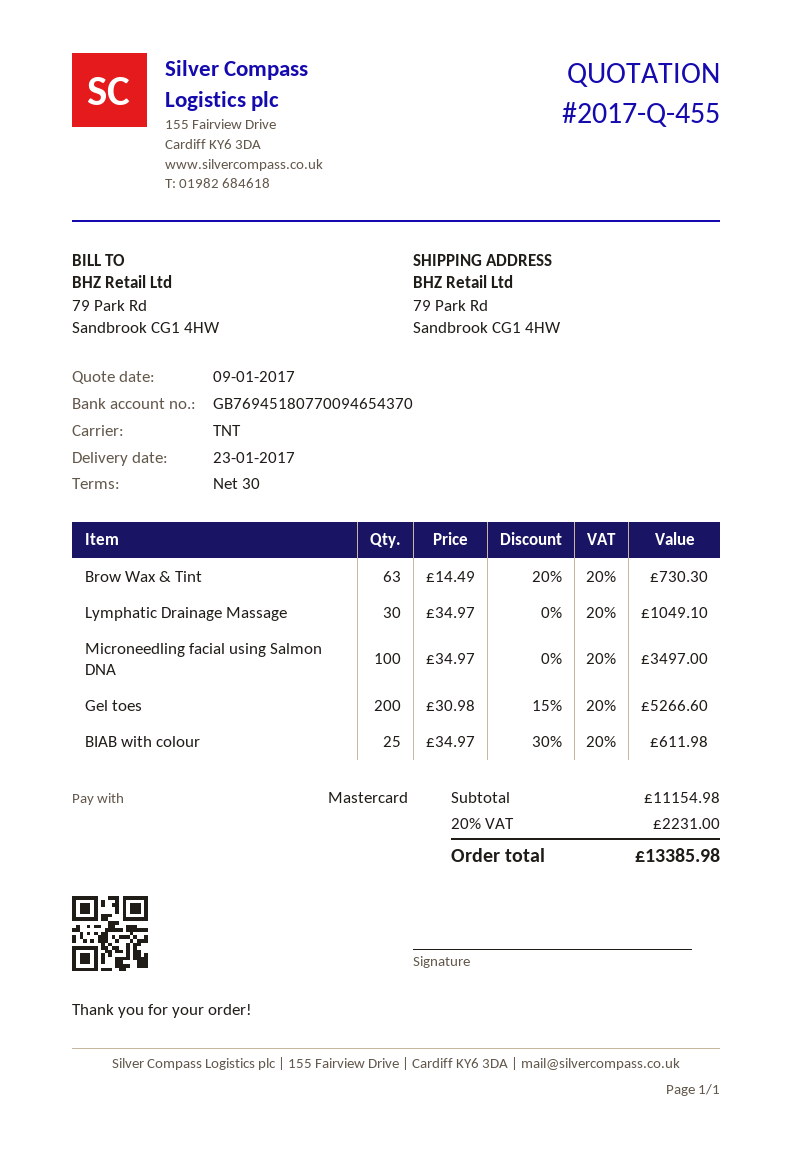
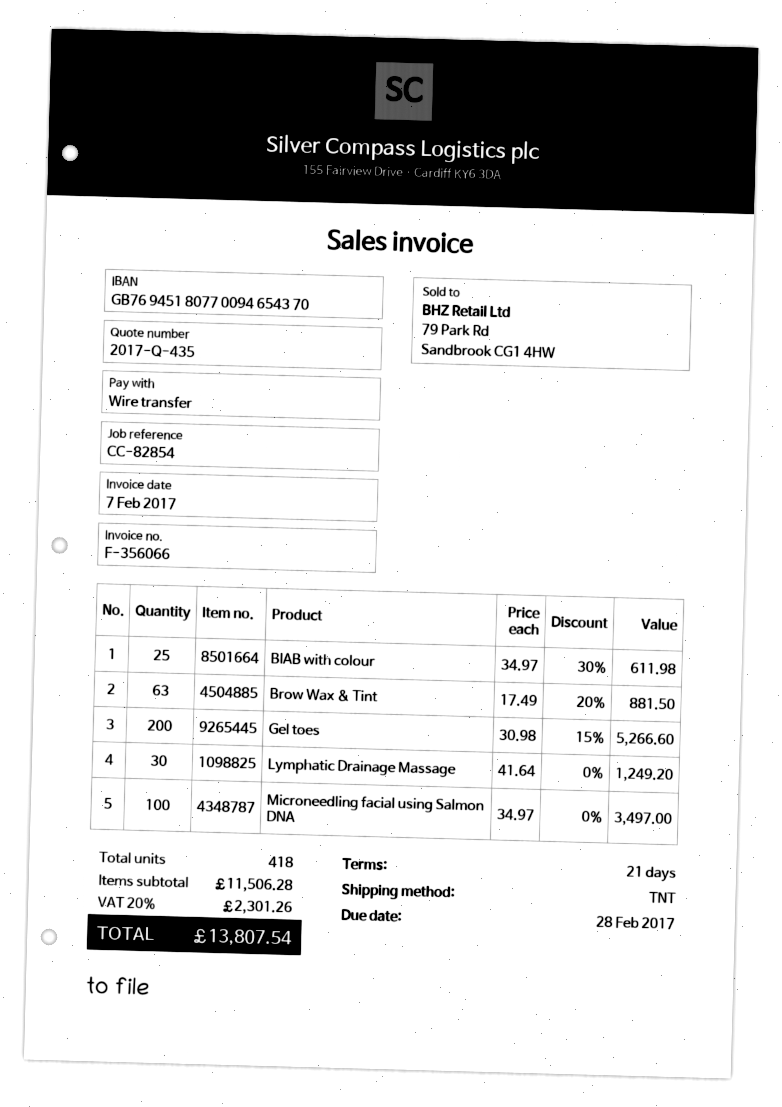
quote number: 2017-Q-455 -> 2017-Q-435
payment terms: 30 days -> 21 days
payment method: Mastercard -> bank transfer
Brow Wax & Tint: 63 x 14.49 - 20% = 730.30 -> 63 x 17.49 - 20% = 881.50
Lymphatic Drainage Massage: 30 x 34.97 = 1049.10 -> 30 x 41.64 = 1249.20
subtotal: 11154.98 -> 11506.28
tax: 20% = 2231.00 -> 20% = 2301.26
total: 13385.98 -> 13807.54

